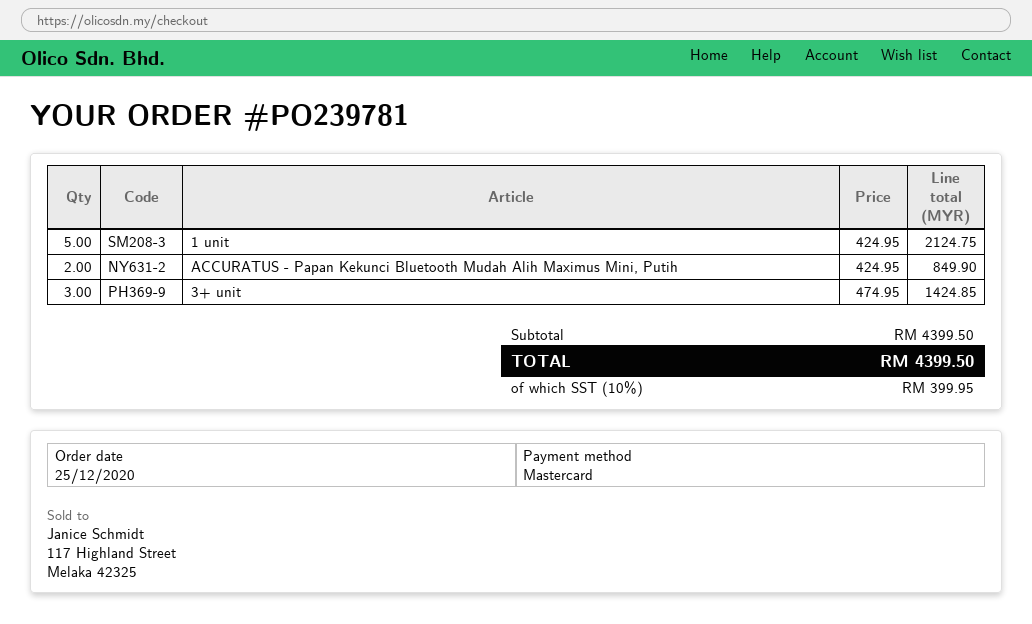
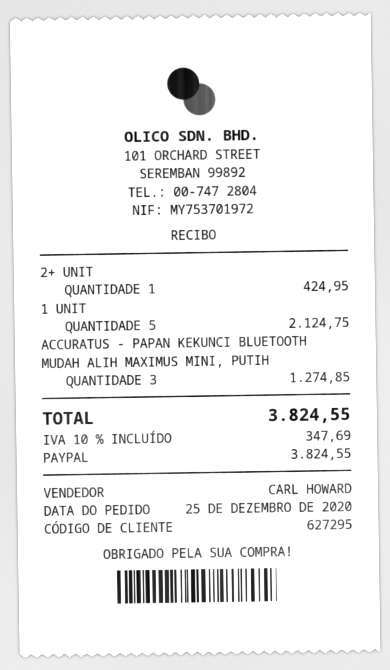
payment method: Mastercard -> PayPal
ACCURATUS - Papan Kekunci Bluetooth Mudah Alih Maximus Mini, Putih: 2 for 849.90 -> 3 for 1274.85
3+ unit: 3 for 1424.85 -> none
2+ UNIT: none -> 1 for 424.95
tax: 10% = 399.95 -> 10% = 347.69
total: 4399.50 -> 3824.55

